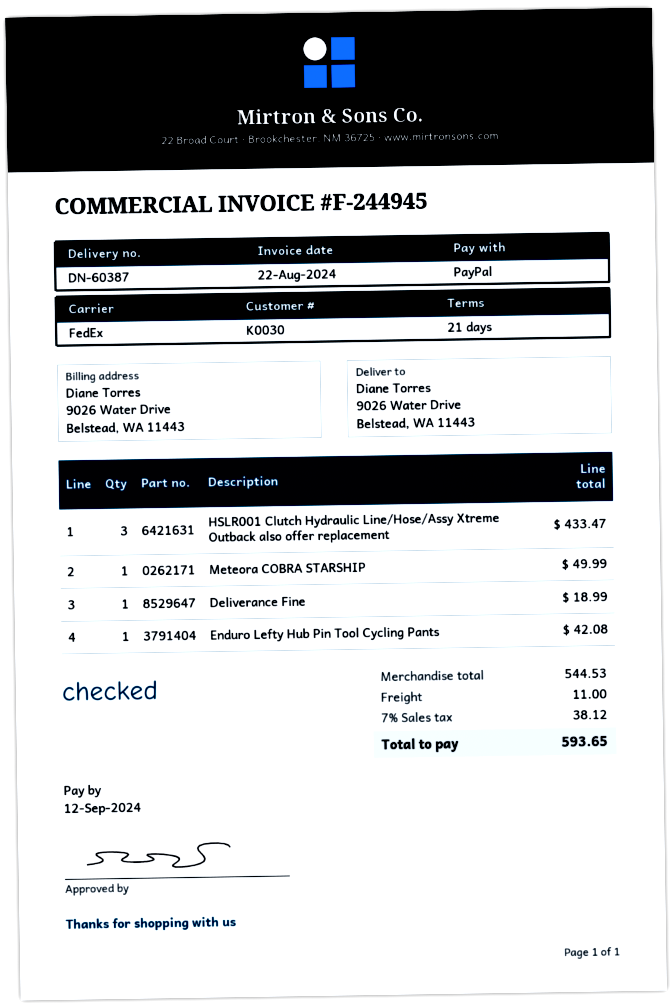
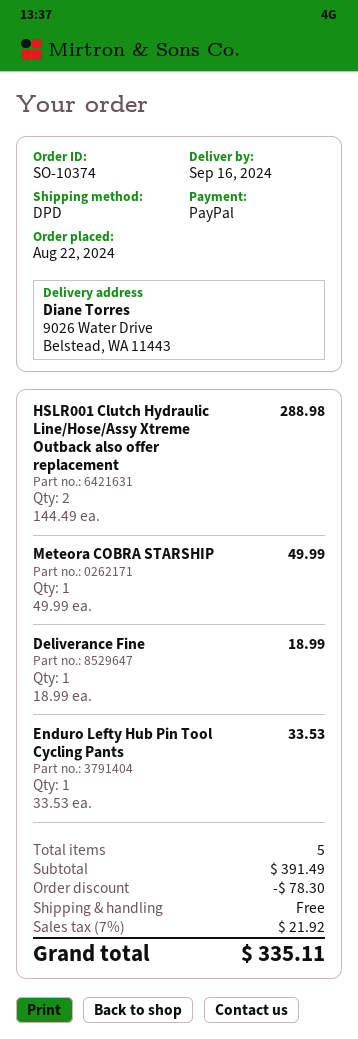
shipping method: FedEx -> DPD
HSLR001 Clutch Hydraulic Line/Hose/Assy Xtreme Outback also offer replacement: 3 for 433.47 -> 2 for 288.98
Enduro Lefty Hub Pin Tool Cycling Pants: 1 for 42.08 -> 1 for 33.53
subtotal: 544.53 -> 391.49
discount: none -> 78.30
shipping: 11.00 -> 0.00
tax: 7% = 38.12 -> 7% = 21.92
total: 593.65 -> 335.11

